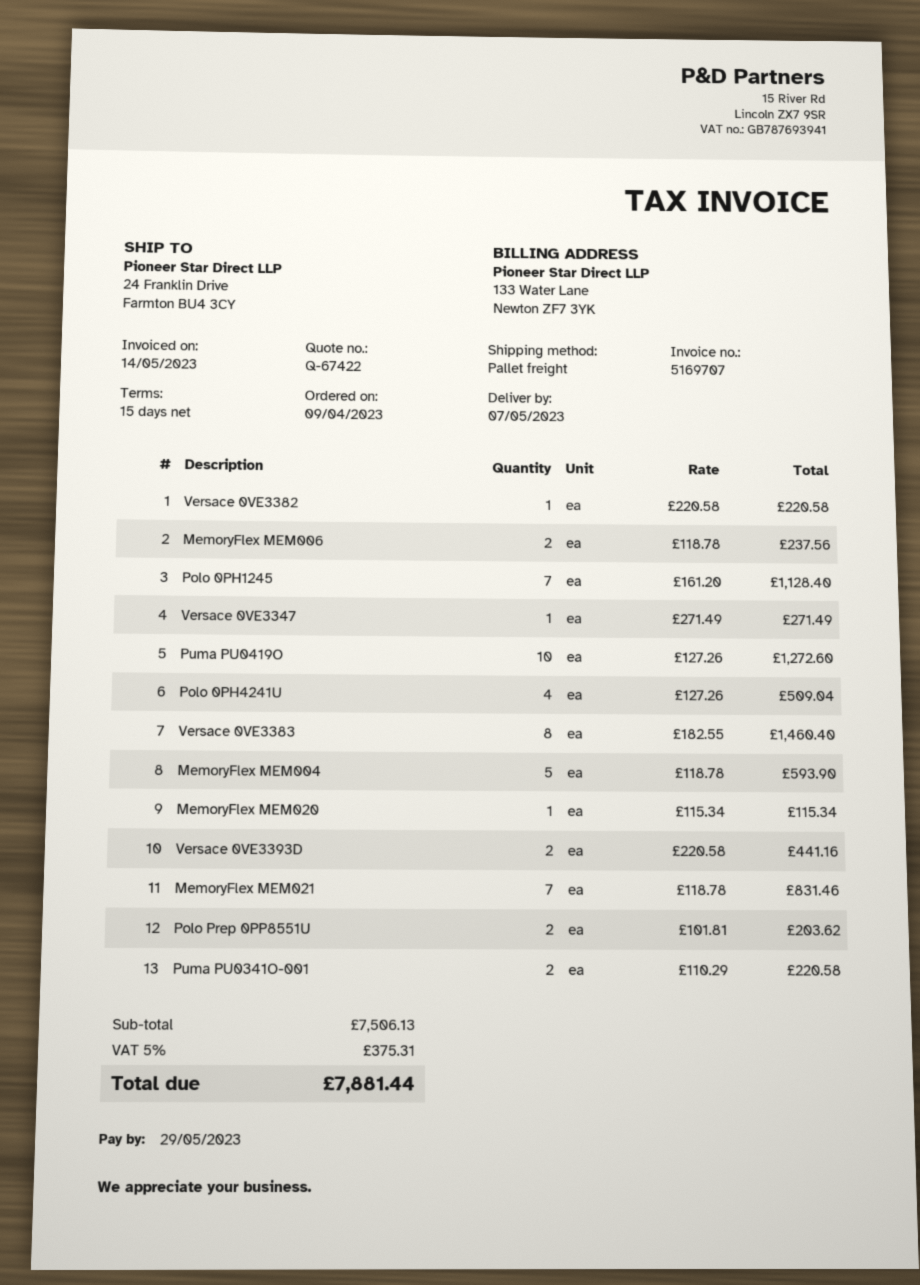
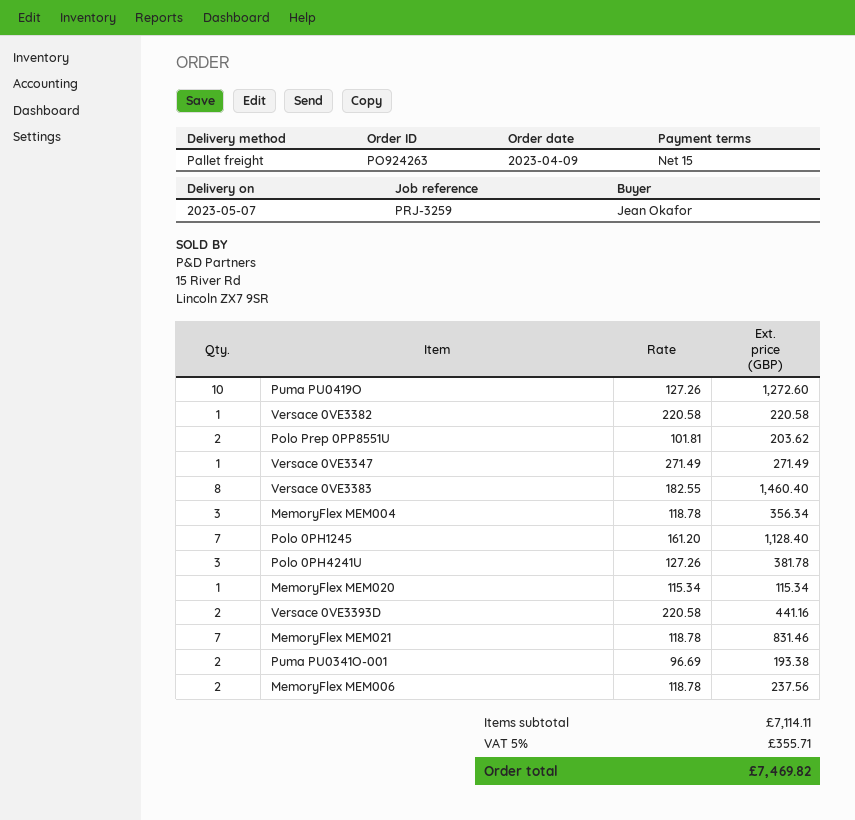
Polo 0PH4241U: 4 x 127.26 = 509.04 -> 3 x 127.26 = 381.78
MemoryFlex MEM004: 5 x 118.78 = 593.90 -> 3 x 118.78 = 356.34
Puma PU0341O-001: 2 x 110.29 = 220.58 -> 2 x 96.69 = 193.38
subtotal: 7506.13 -> 7114.11
tax: 5% = 375.31 -> 5% = 355.71
total: 7881.44 -> 7469.82

